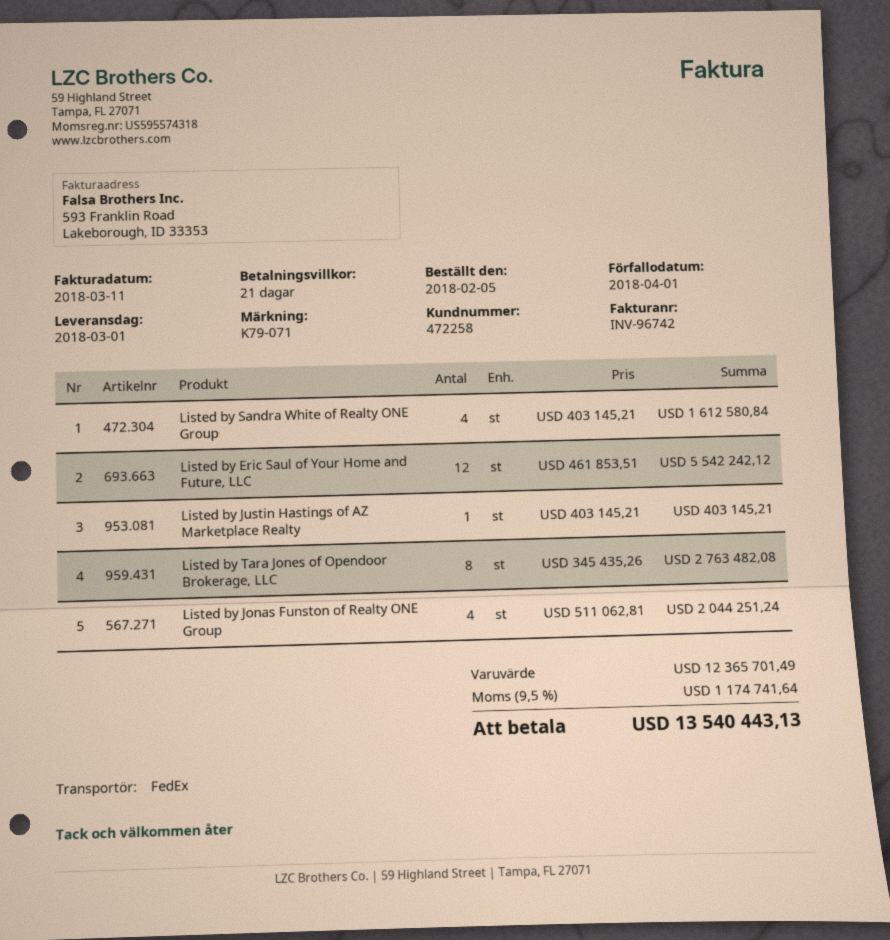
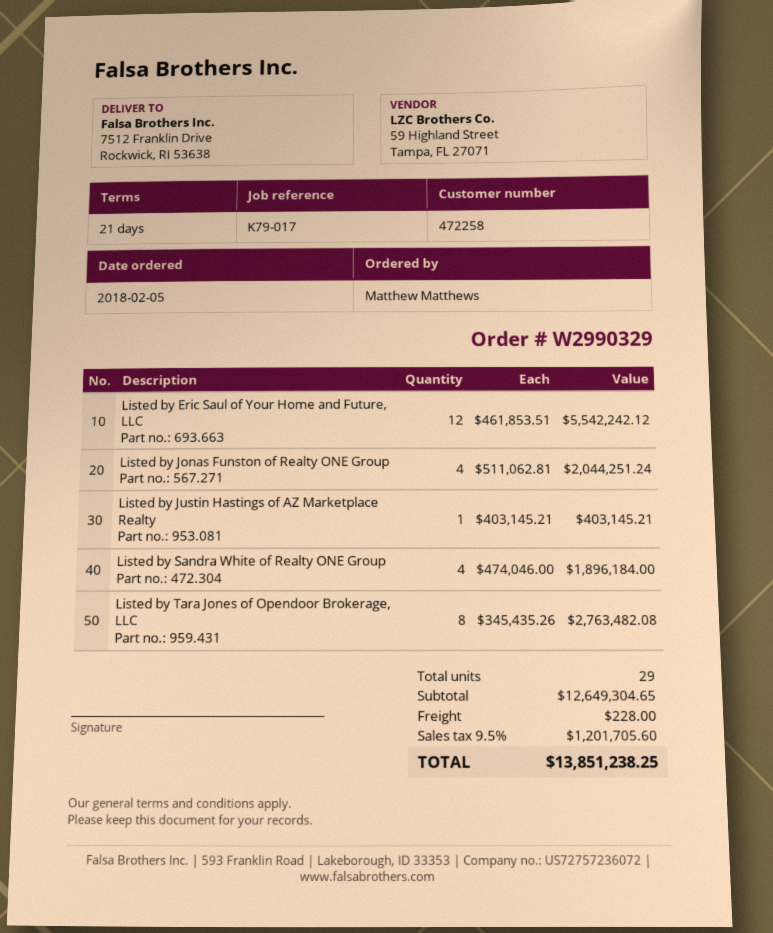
reference: K79-071 -> K79-017
Listed by Sandra White of Realty ONE Group: 4 x 403145.21 = 1612580.84 -> 4 x 474046.00 = 1896184.00
subtotal: 12365701.49 -> 12649304.65
shipping: none -> 228.00
tax: 9.5% = 1174741.64 -> 9.5% = 1201705.60
total: 13540443.13 -> 13851238.25

